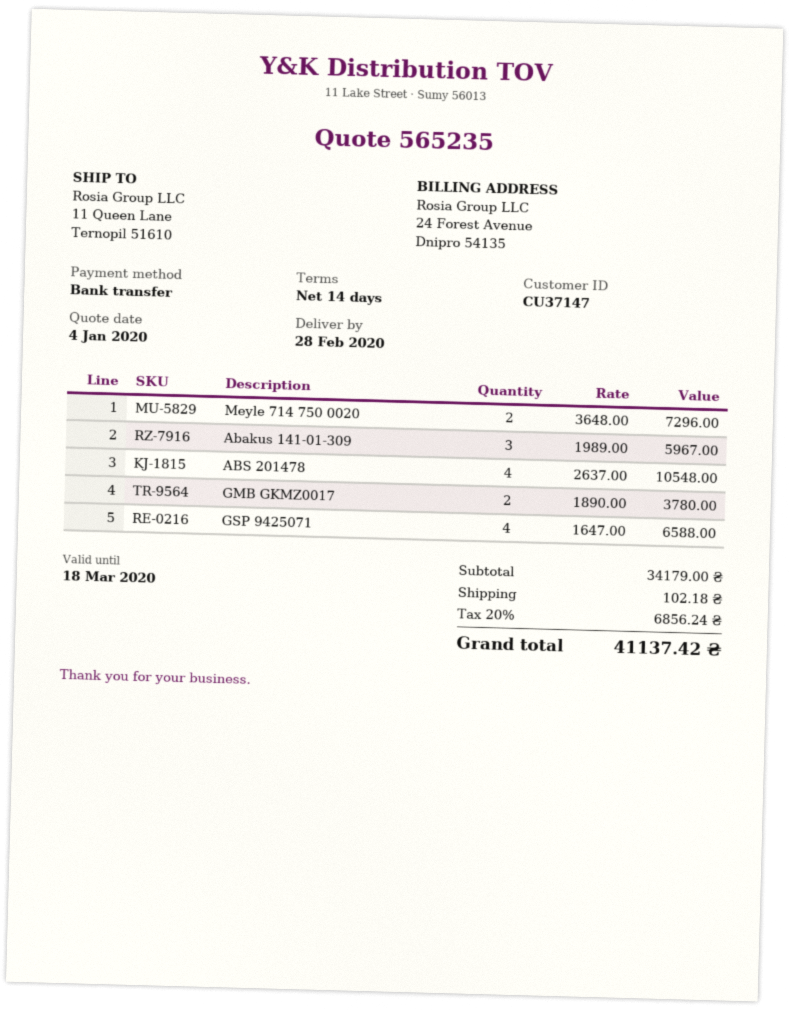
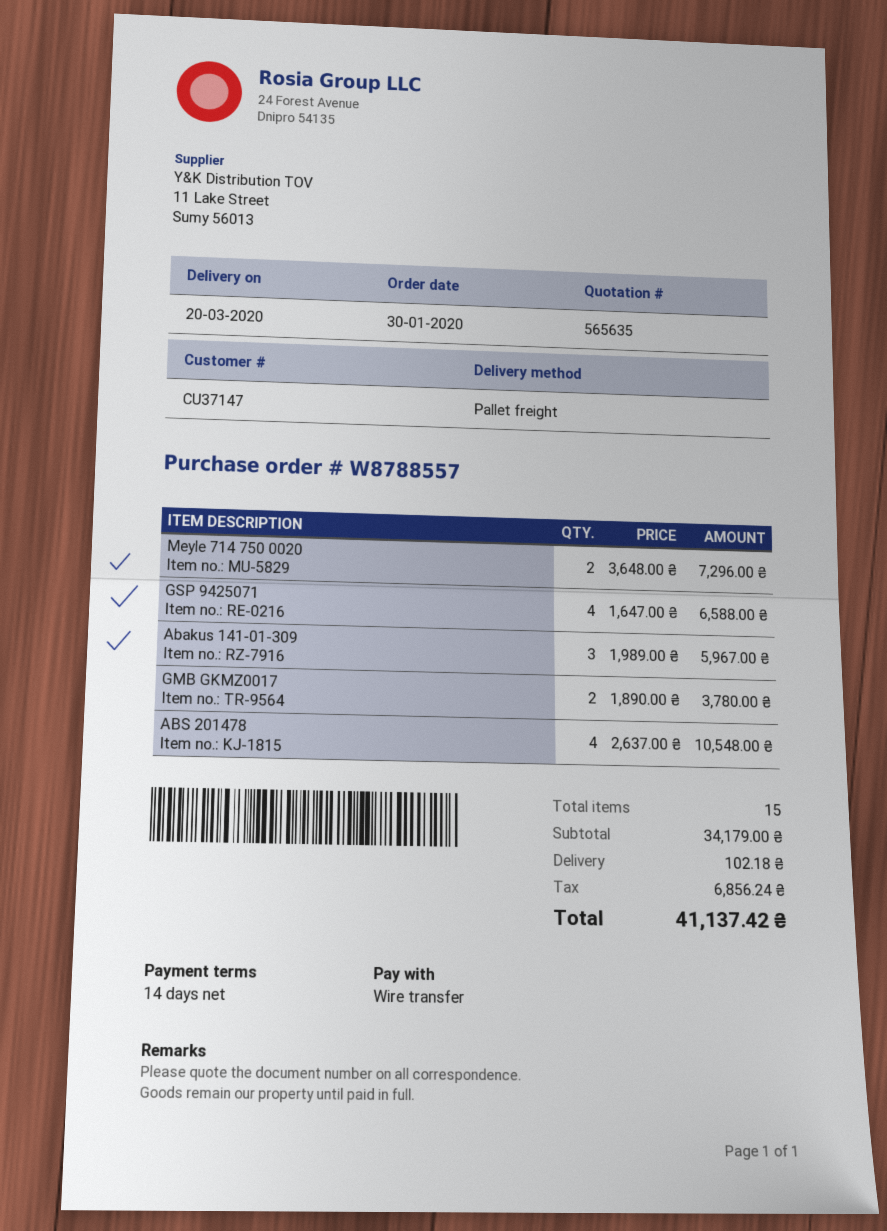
quote number: 565235 -> 565635
delivery date: 2020-02-28 -> 2020-03-20

